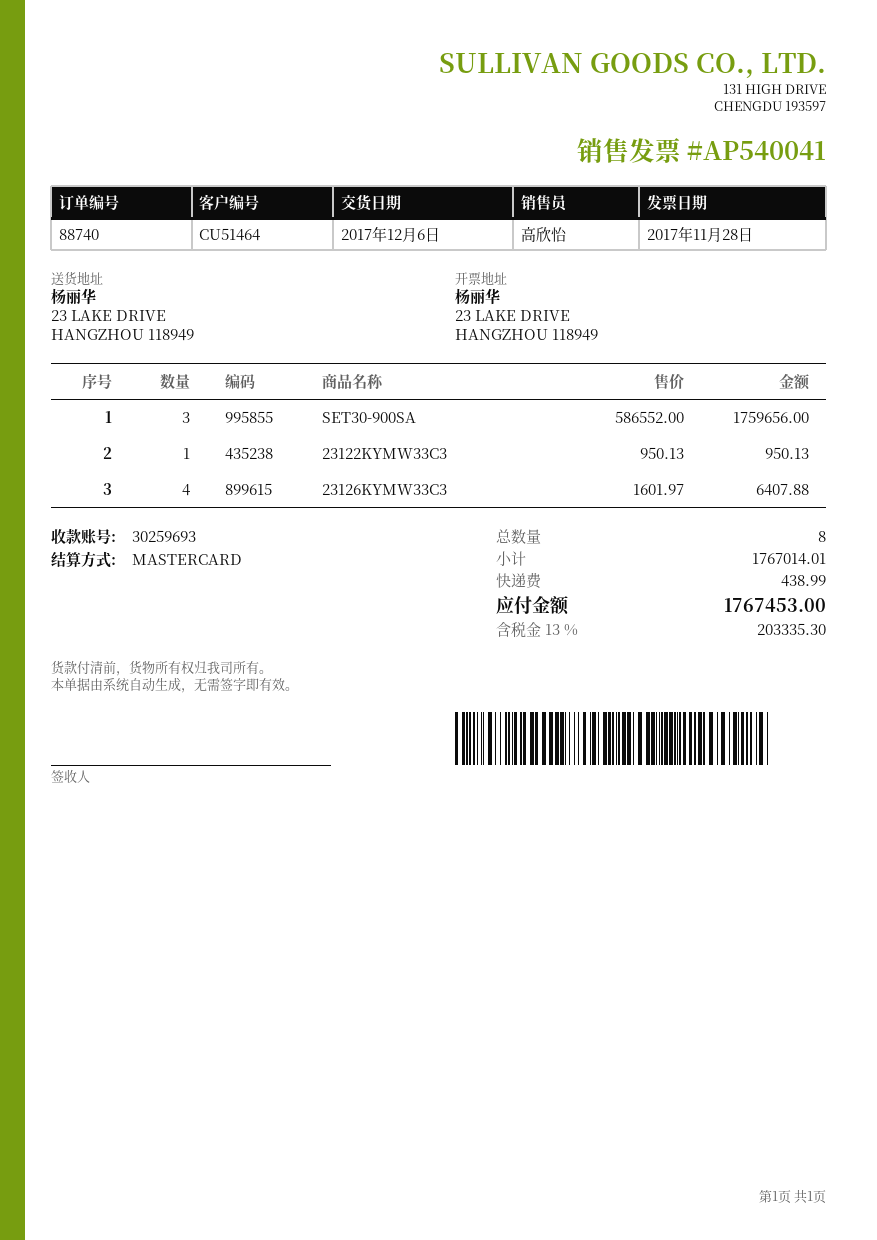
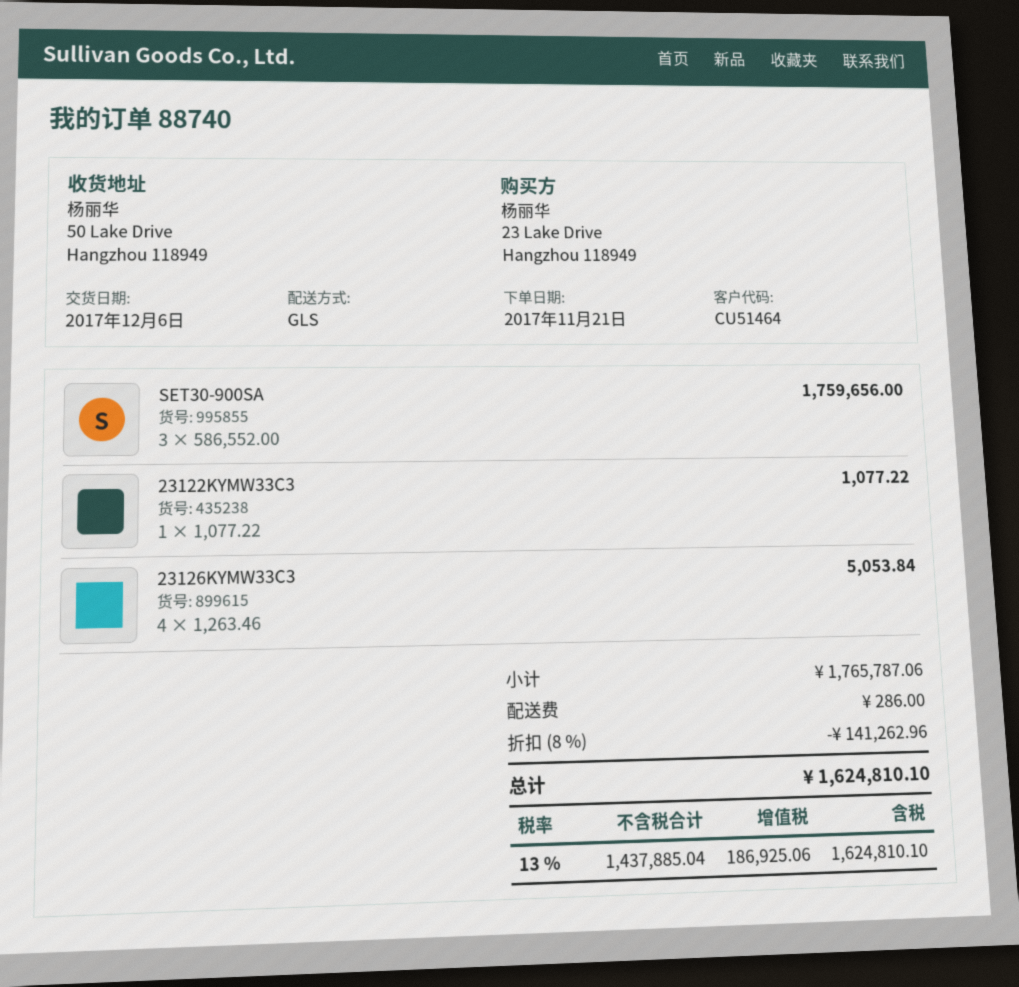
ship to: 23 LAKE DRIVE, HANGZHOU 118949 -> 50 Lake Drive, Hangzhou 118949
23122KYMW33C3: 1 x 950.13 = 950.13 -> 1 x 1077.22 = 1077.22
23126KYMW33C3: 4 x 1601.97 = 6407.88 -> 4 x 1263.46 = 5053.84
subtotal: 1767014.01 -> 1765787.06
discount: none -> 8% = 141262.96
shipping: 438.99 -> 286.00
tax: 13% = 203335.30 -> 13% = 186925.06
total: 1767453.00 -> 1624810.10

